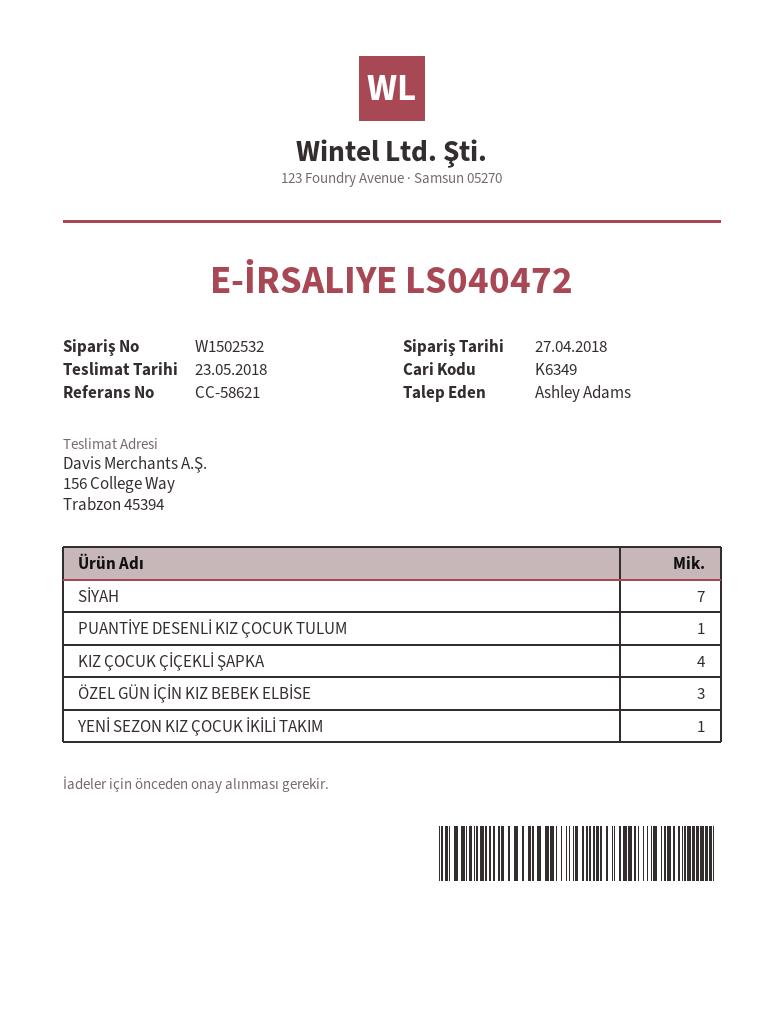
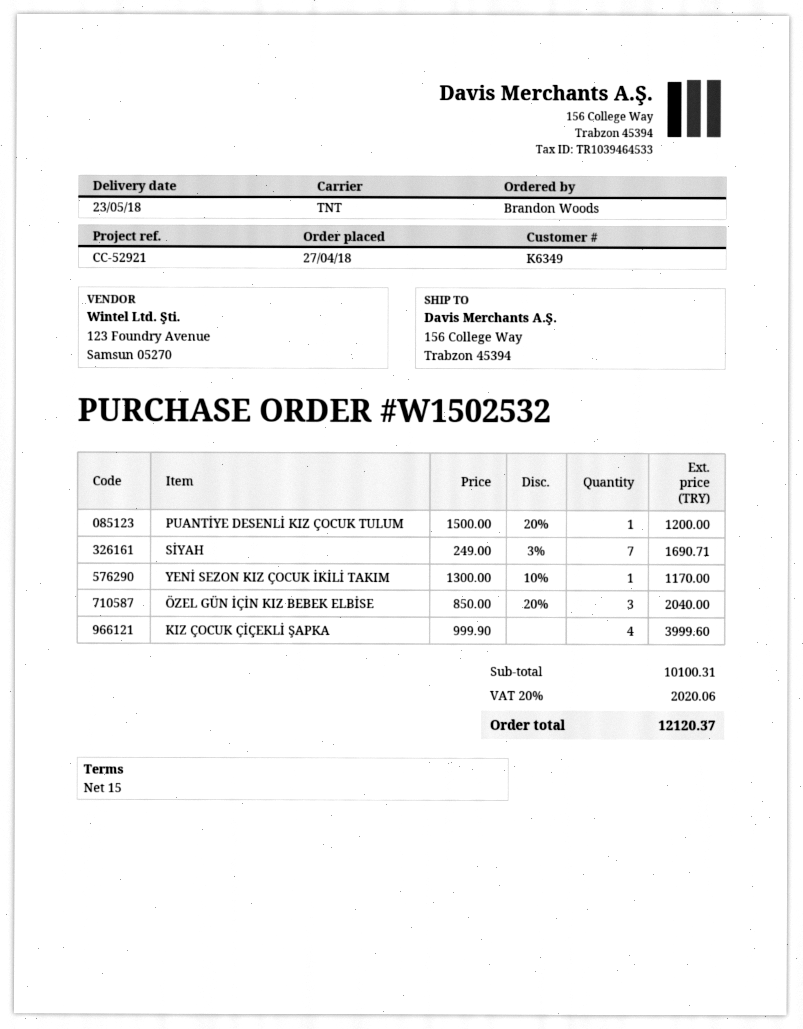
reference: CC-58621 -> CC-52921
ordered by: Ashley Adams -> Brandon Woods

